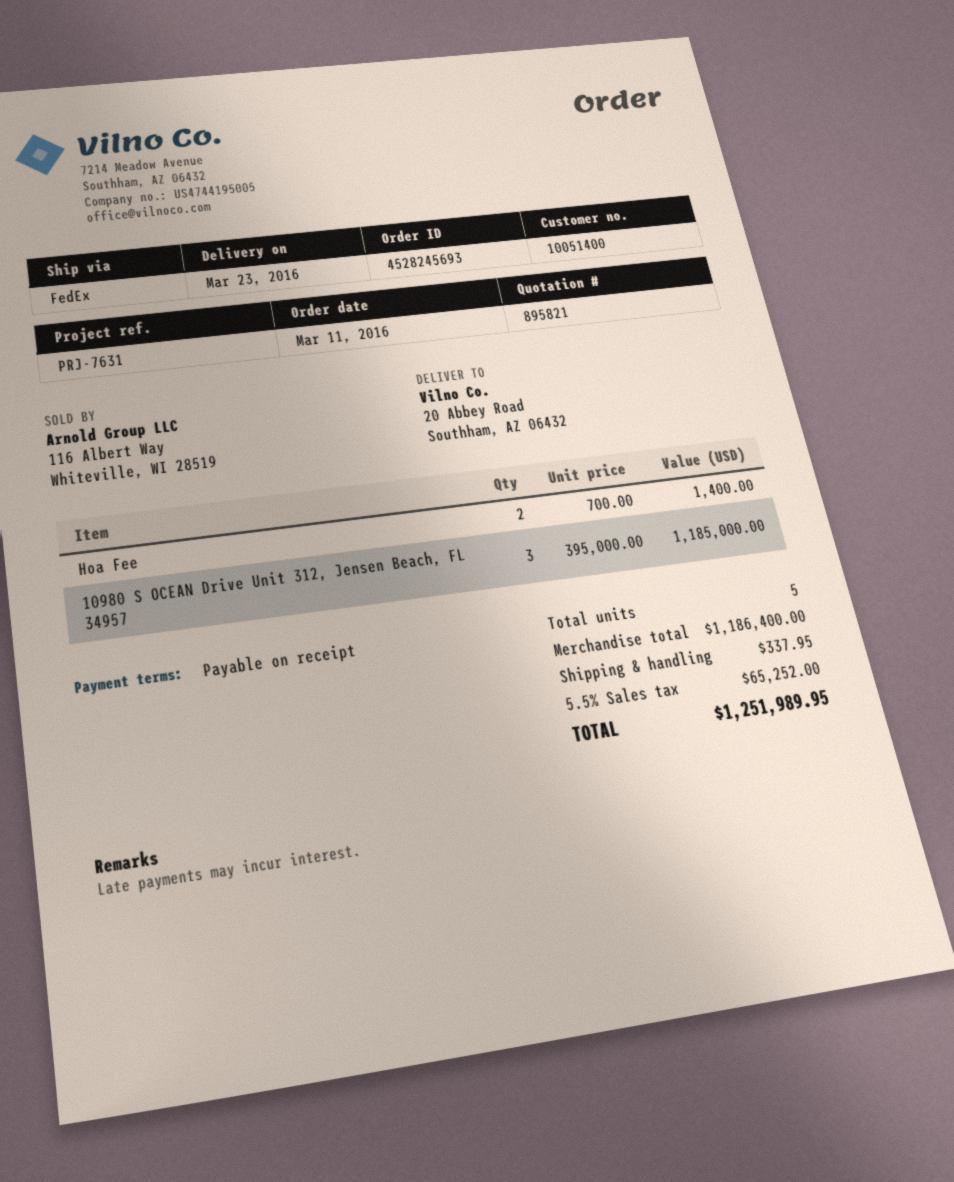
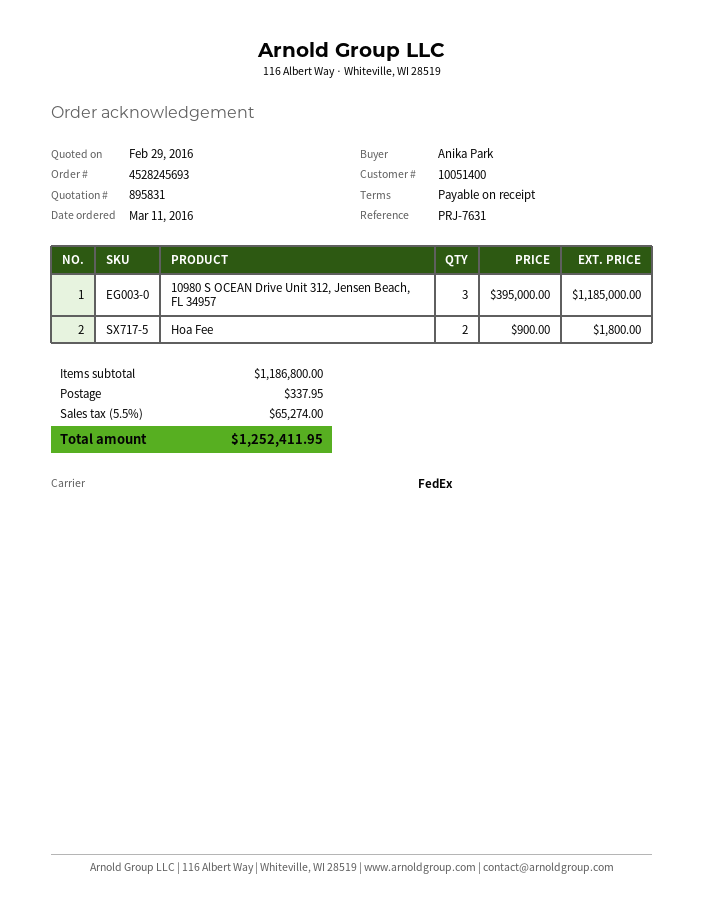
quote number: 895821 -> 895831
Hoa Fee: 2 x 700.00 = 1400.00 -> 2 x 900.00 = 1800.00
subtotal: 1186400.00 -> 1186800.00
tax: 5.5% = 65252.00 -> 5.5% = 65274.00
total: 1251989.95 -> 1252411.95

